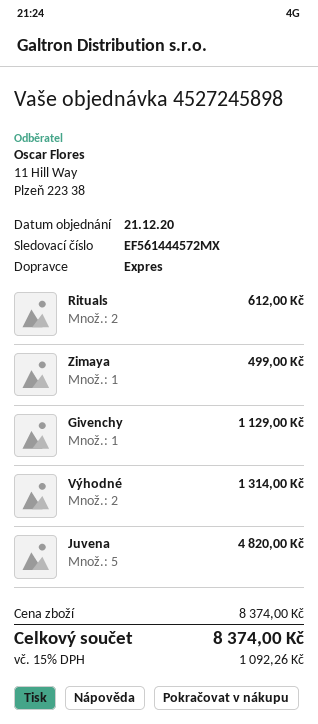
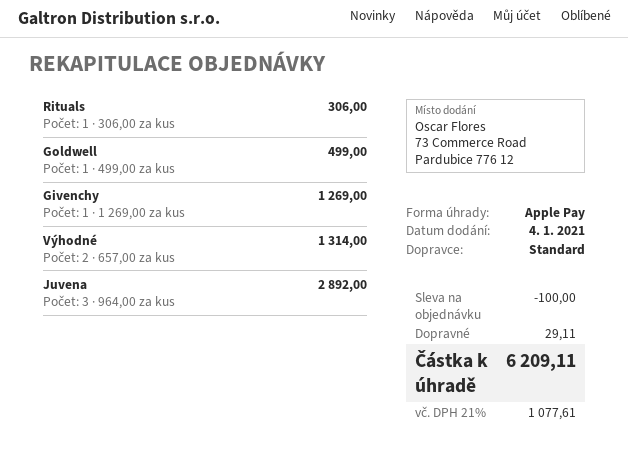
shipping method: express -> standard
Rituals: 2 for 612.00 -> 1 for 306.00
Zimaya: 1 for 499.00 -> none
Givenchy: 1 for 1129.00 -> 1 for 1269.00
Juvena: 5 for 4820.00 -> 3 for 2892.00
Goldwell: none -> 1 for 499.00
discount: none -> 100.00
shipping: none -> 29.11
tax: 15% = 1092.26 -> 21% = 1077.61
total: 8374.00 -> 6209.11

